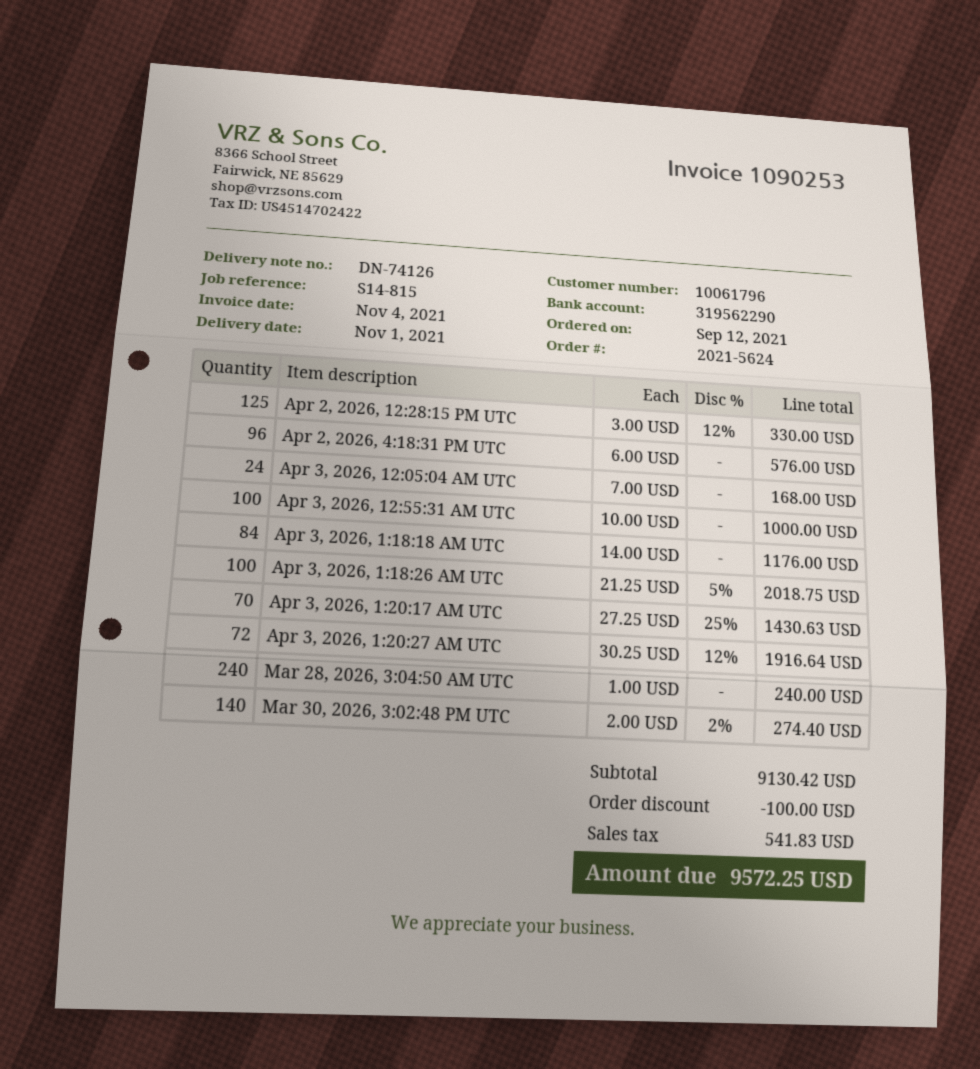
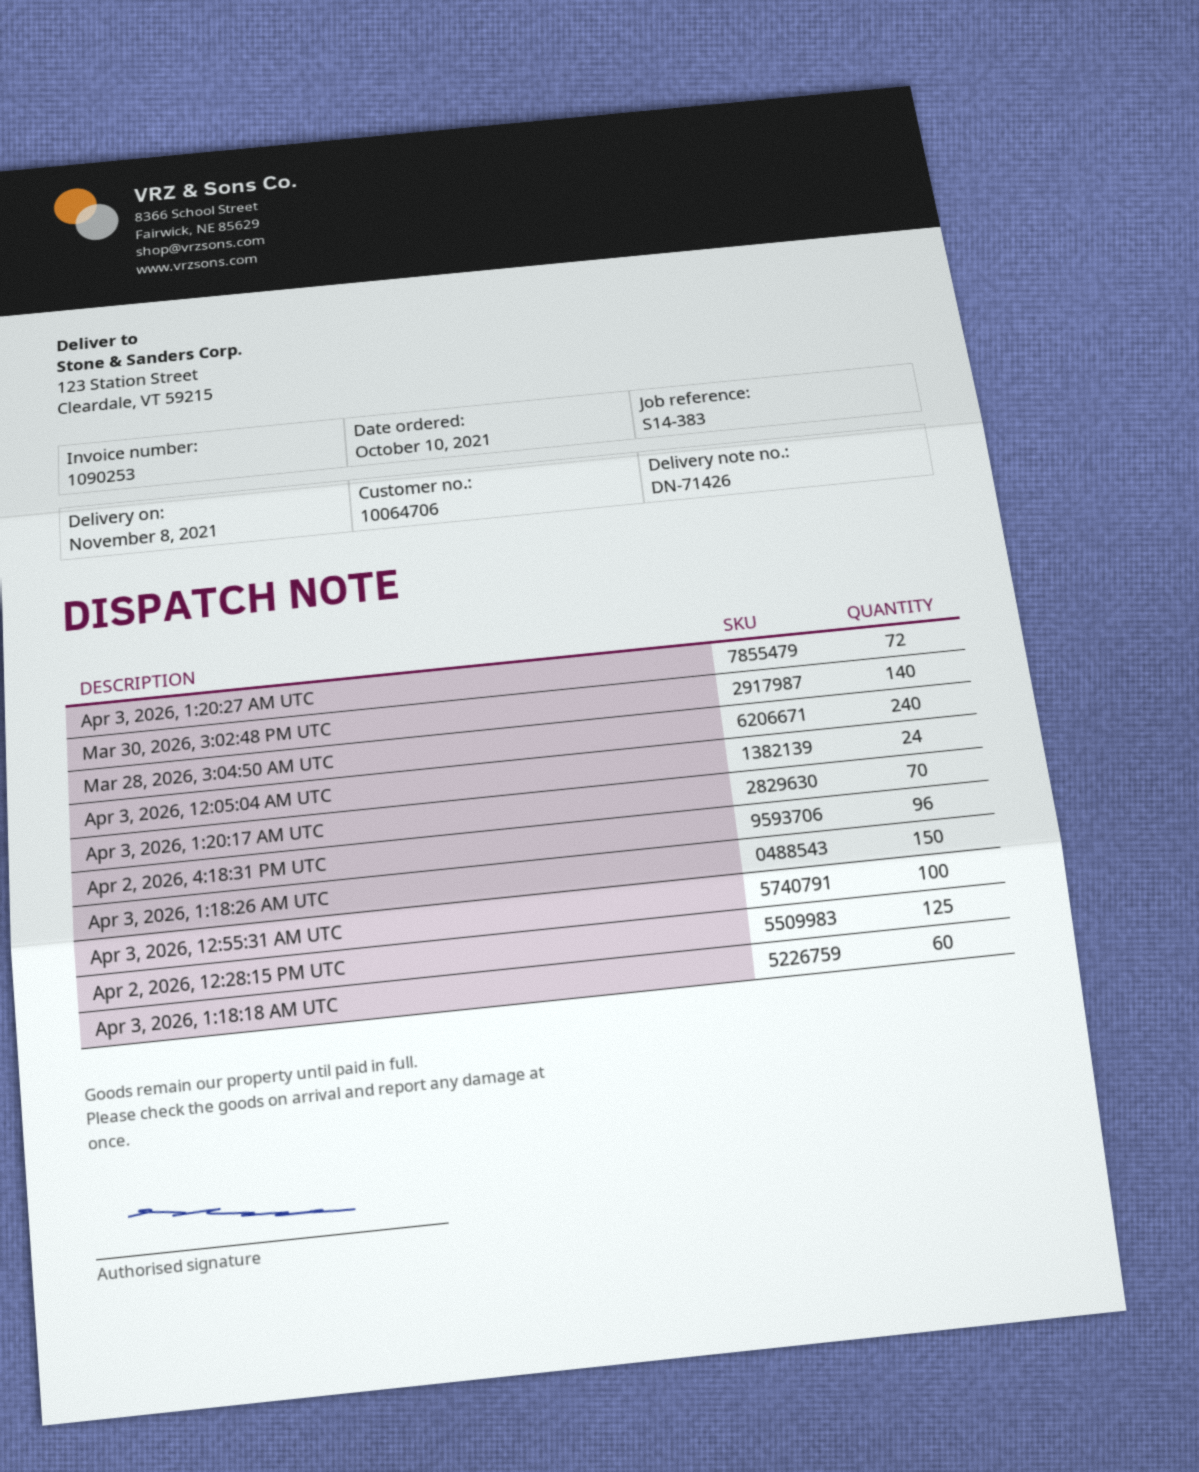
order date: 2021-09-12 -> 2021-10-10
delivery note number: DN-74126 -> DN-71426
delivery date: 2021-11-01 -> 2021-11-08
customer number: 10061796 -> 10064706
reference: S14-815 -> S14-383
Apr 3, 2026, 1:18:18 AM UTC: 84 -> 60
Apr 3, 2026, 1:18:26 AM UTC: 100 -> 150

